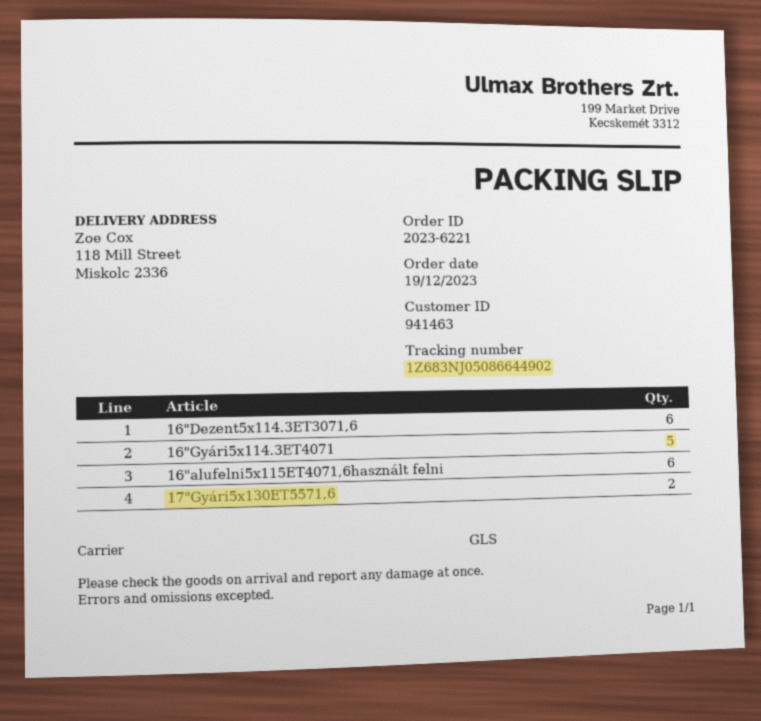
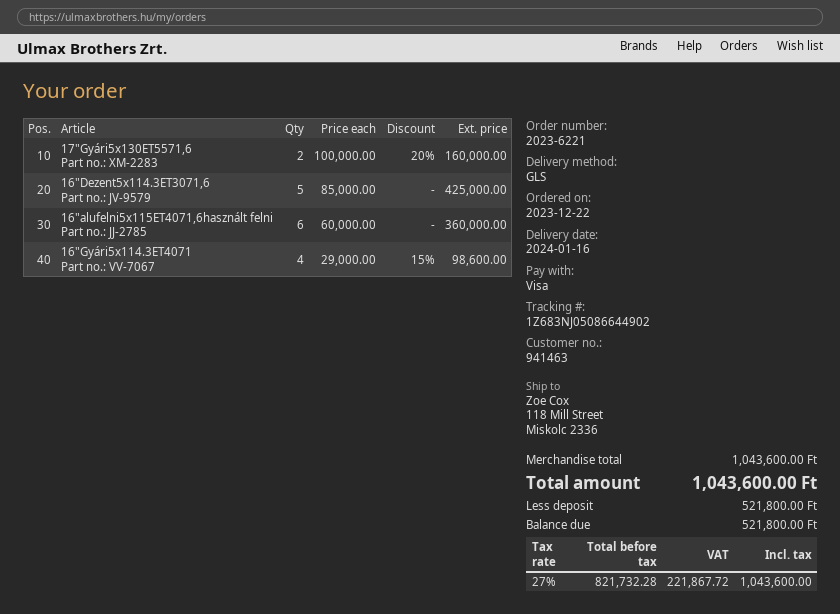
order date: 2023-12-19 -> 2023-12-22
16"Dezent5x114.3ET3071,6: 6 -> 5
16"Gyári5x114.3ET4071: 5 -> 4

